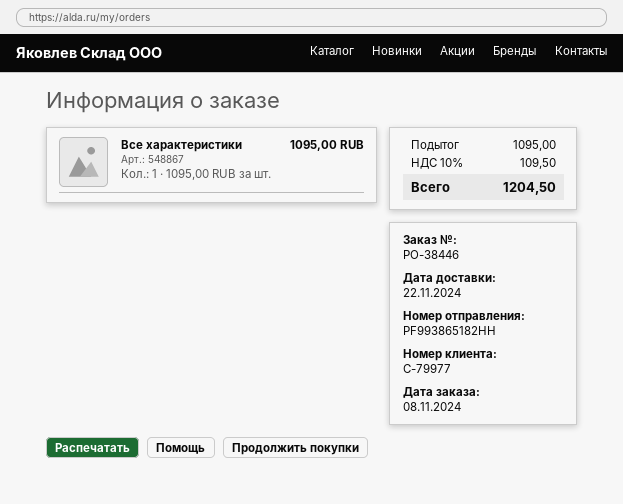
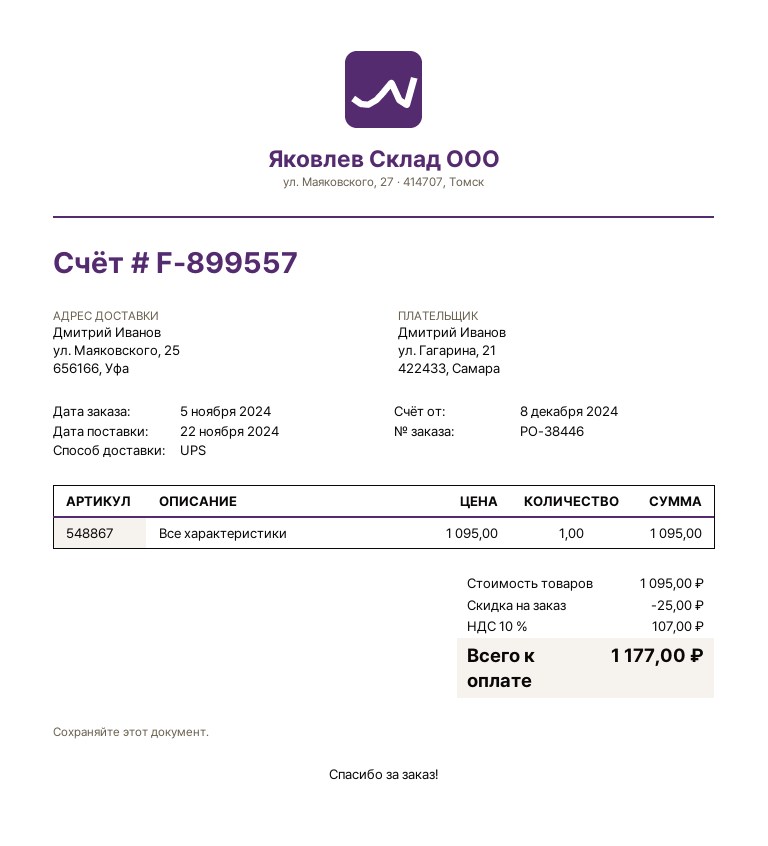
order date: 2024-11-08 -> 2024-11-05
discount: none -> 25.00
tax: 10% = 109.50 -> 10% = 107.00
total: 1204.50 -> 1177.00

